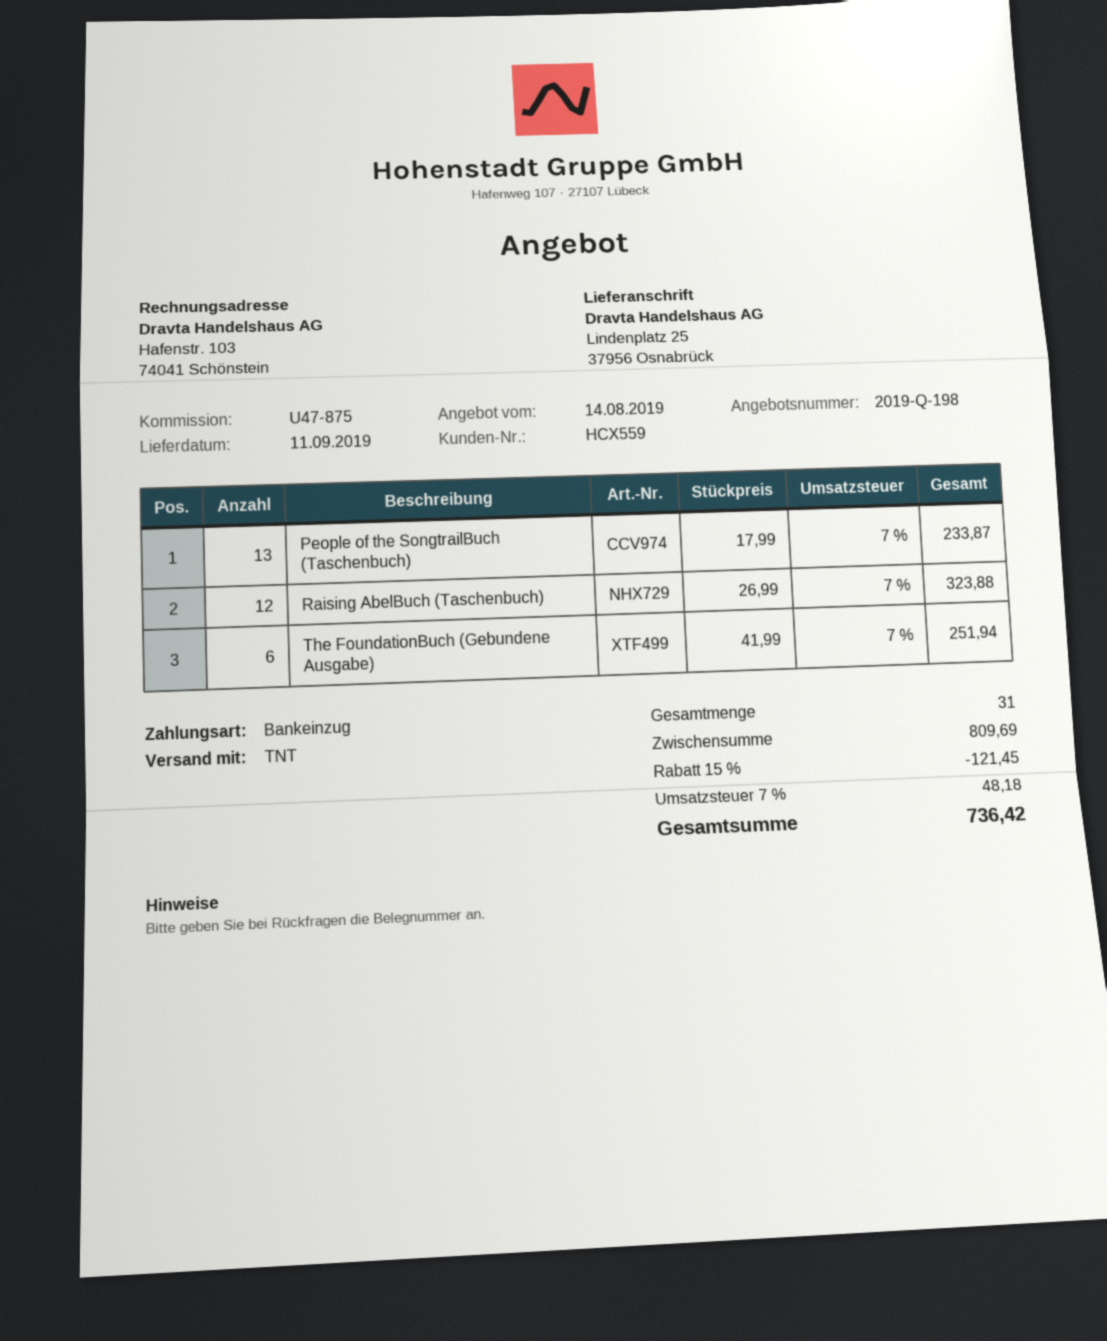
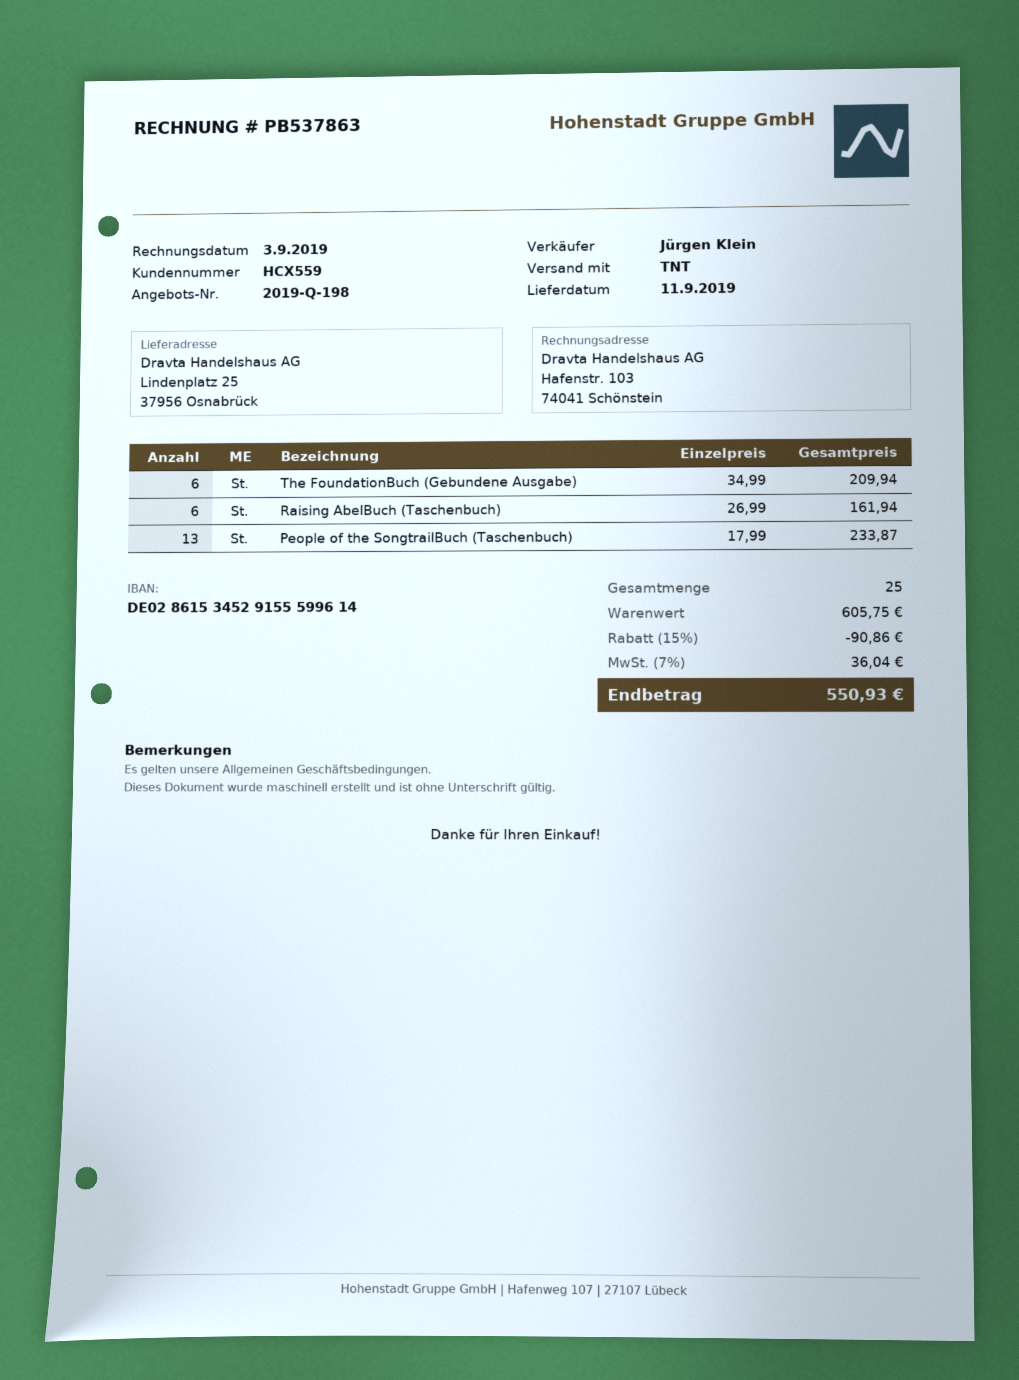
Raising AbelBuch (Taschenbuch): 12 x 26.99 = 323.88 -> 6 x 26.99 = 161.94
The FoundationBuch (Gebundene Ausgabe): 6 x 41.99 = 251.94 -> 6 x 34.99 = 209.94
total quantity: 31 -> 25
subtotal: 809.69 -> 605.75
discount: 15% = 121.45 -> 15% = 90.86
tax: 7% = 48.18 -> 7% = 36.04
total: 736.42 -> 550.93

